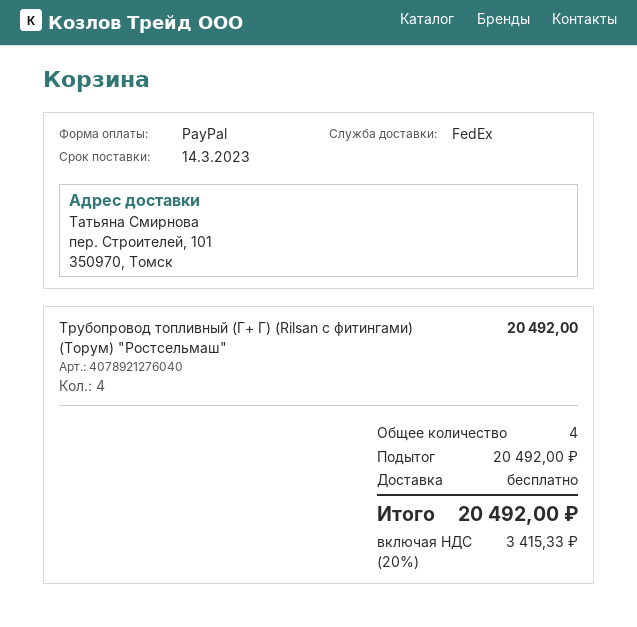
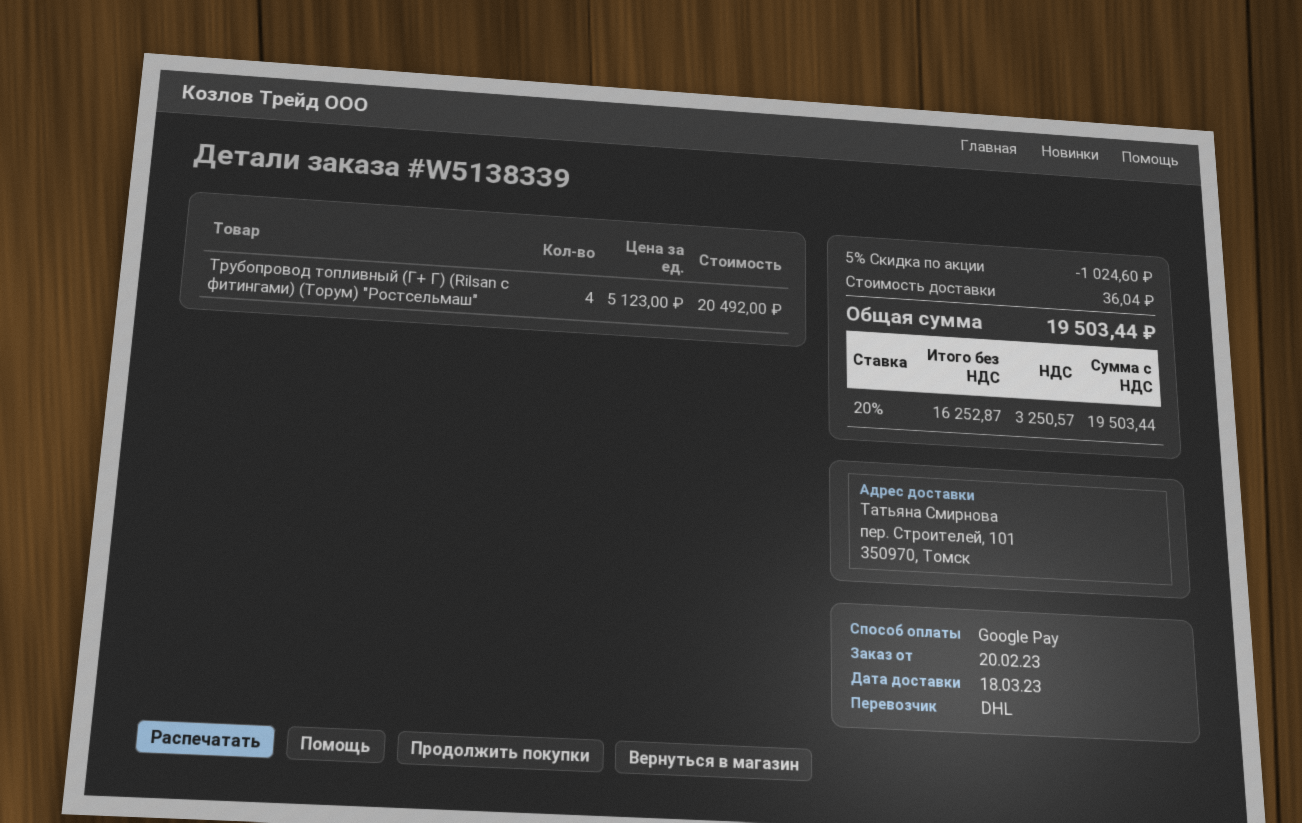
delivery date: 2023-03-14 -> 2023-03-18
payment method: PayPal -> Google Pay
shipping method: FedEx -> DHL
discount: none -> 5% = 1024.60
shipping: 0.00 -> 36.04
tax: 20% = 3415.33 -> 20% = 3250.57
total: 20492.00 -> 19503.44

